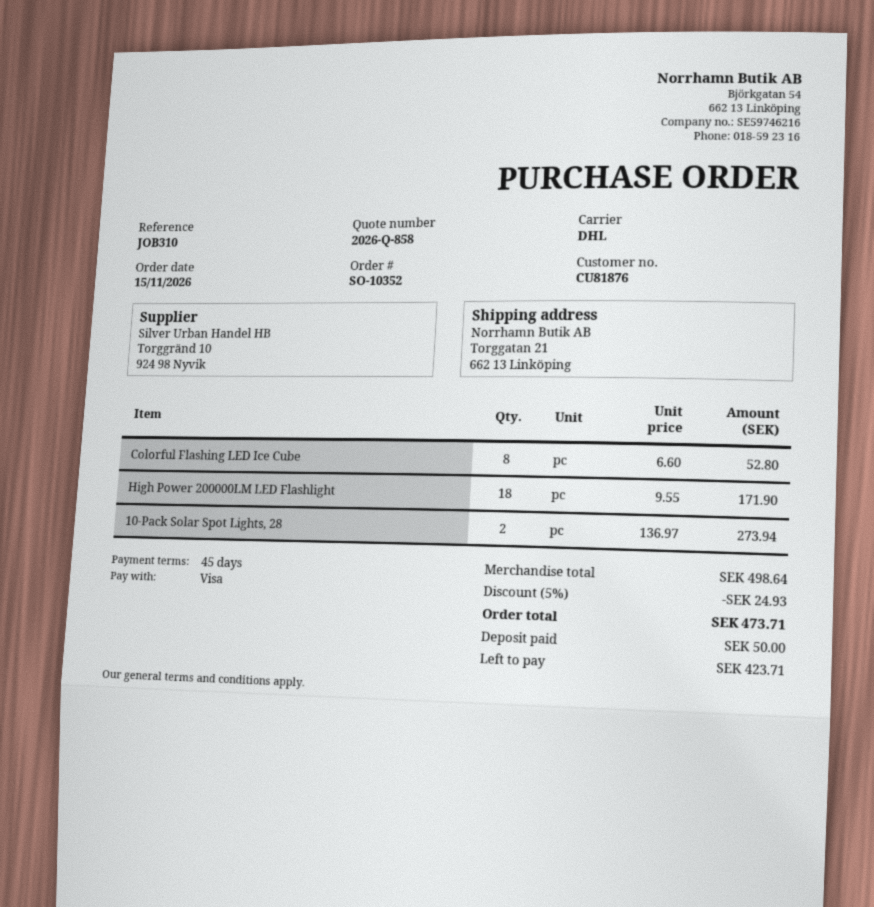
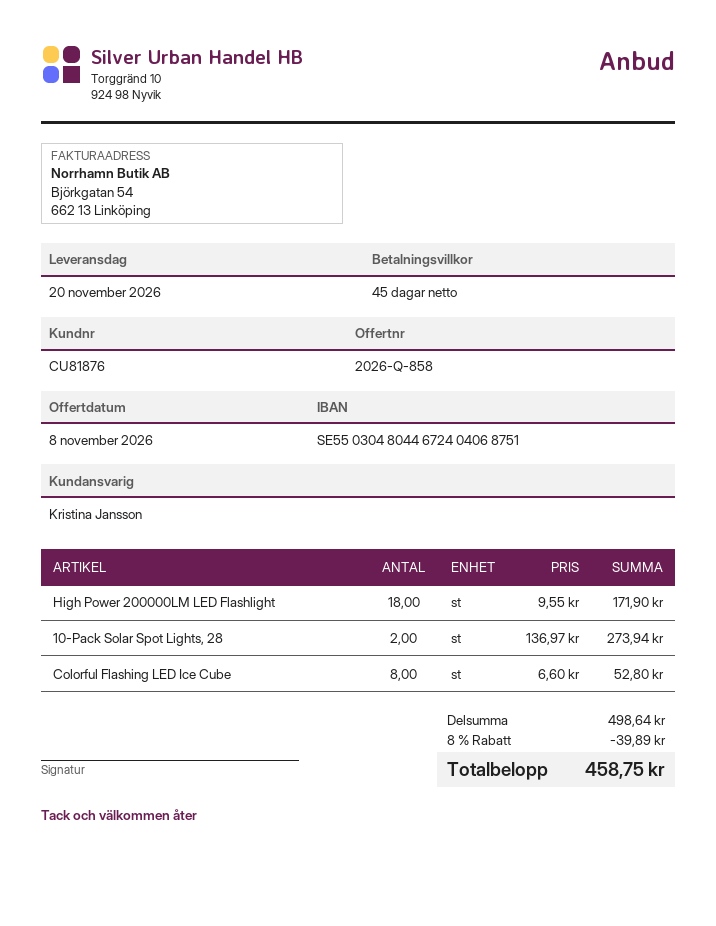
discount: 5% = 24.93 -> 8% = 39.89
total: 473.71 -> 458.75

